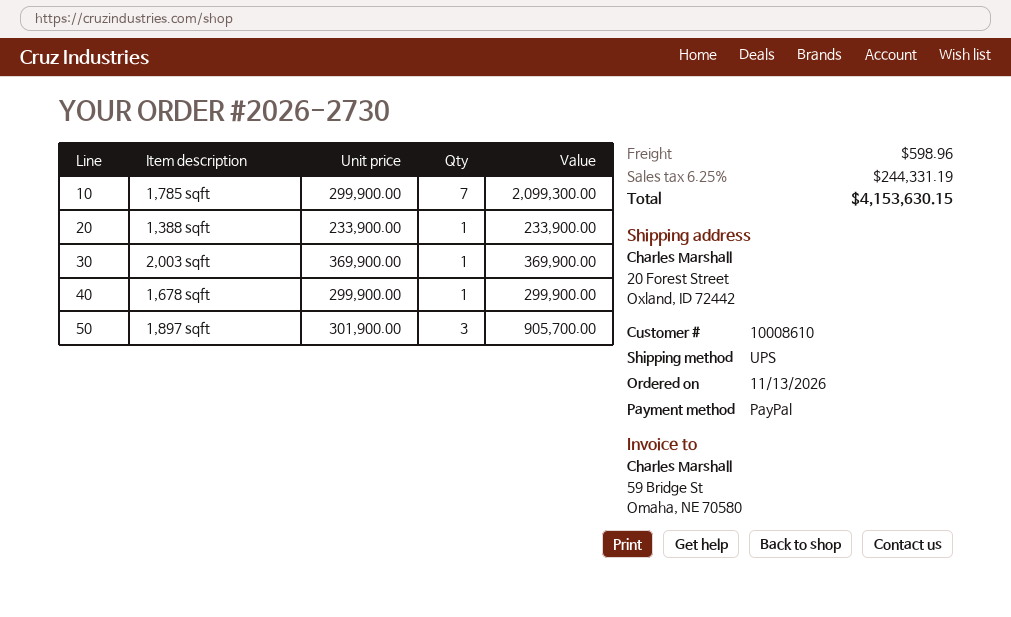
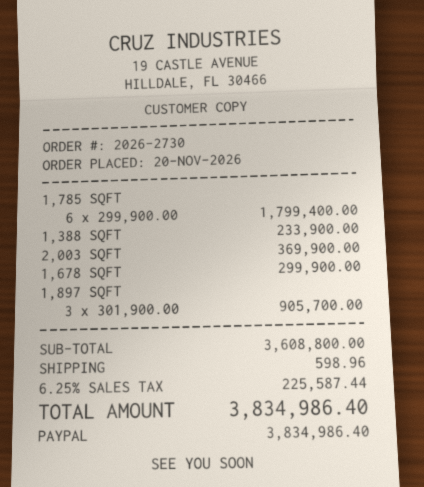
order date: 2026-11-13 -> 2026-11-20
1,785 sqft: 7 x 299900.00 = 2099300.00 -> 6 x 299900.00 = 1799400.00
tax: 6.25% = 244331.19 -> 6.25% = 225587.44
total: 4153630.15 -> 3834986.40

